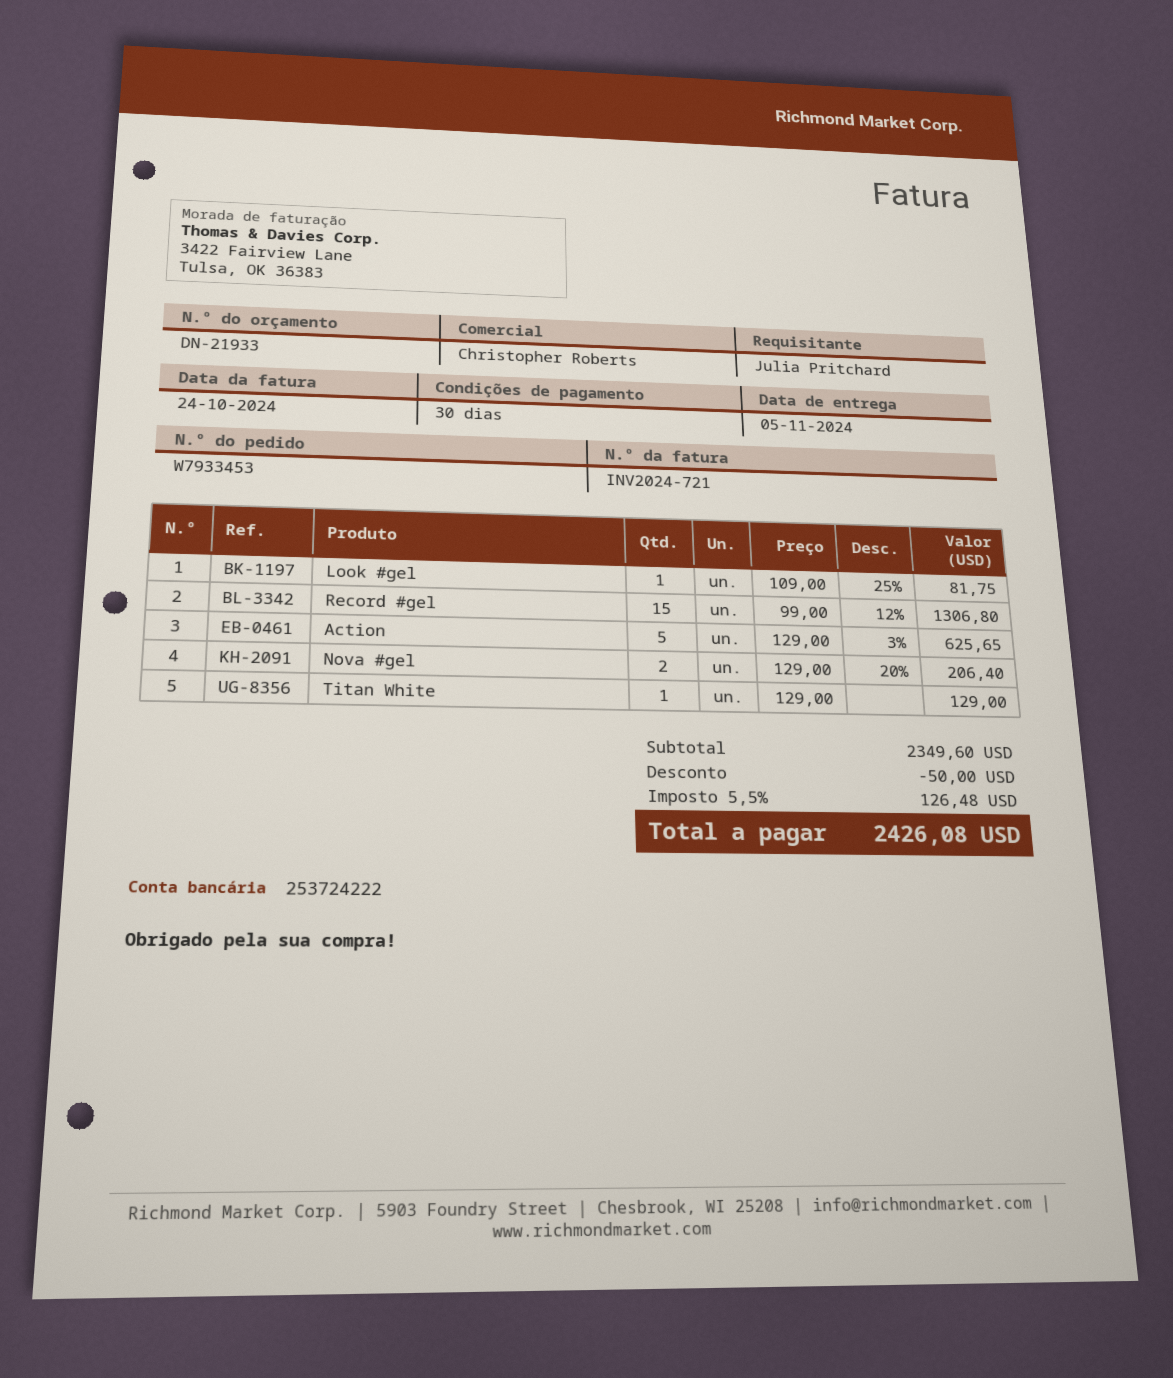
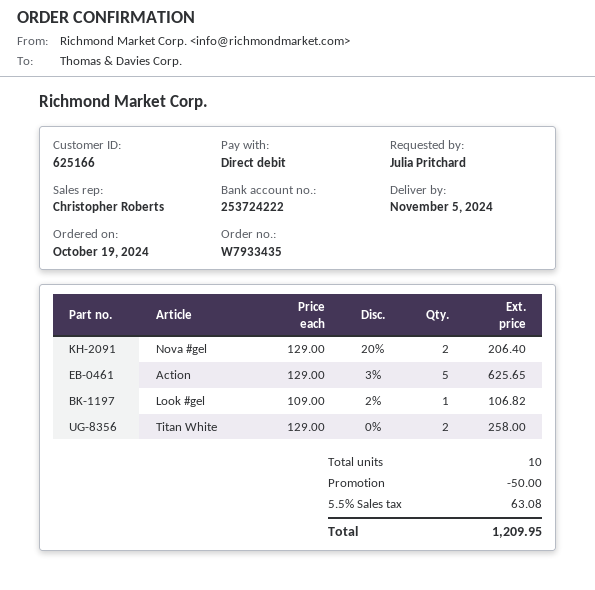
order number: W7933453 -> W7933435
Look #gel: 1 x 109.00 - 25% = 81.75 -> 1 x 109.00 - 2% = 106.82
Record #gel: 15 x 99.00 - 12% = 1306.80 -> none
Titan White: 1 x 129.00 = 129.00 -> 2 x 129.00 = 258.00
tax: 5.5% = 126.48 -> 5.5% = 63.08
total: 2426.08 -> 1209.95

